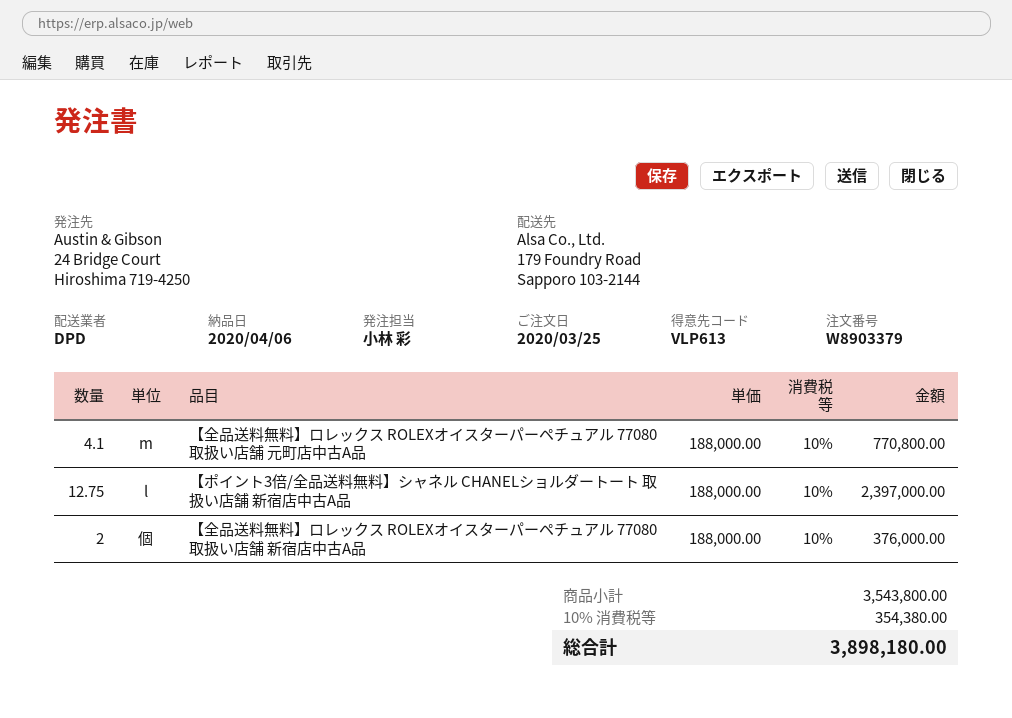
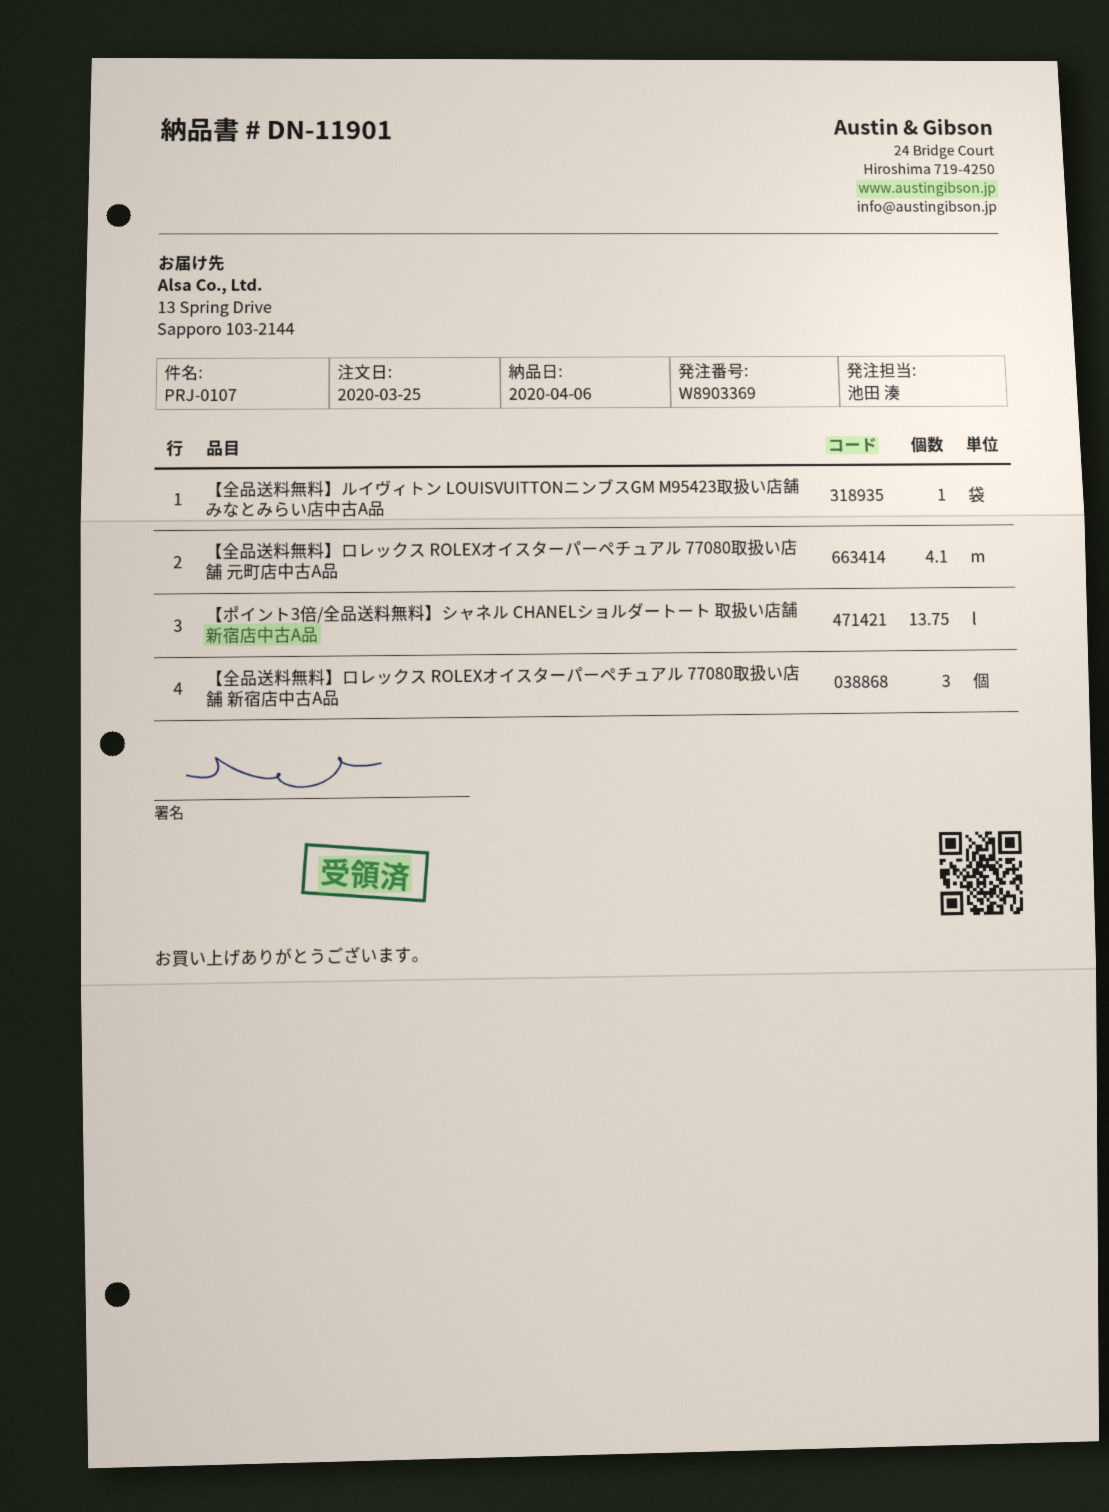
order number: W8903379 -> W8903369
ordered by: 小林 彩 -> 池田 湊
ship to: 179 Foundry Road, Sapporo 103-2144 -> 13 Spring Drive, Sapporo 103-2144
【ポイント3倍/全品送料無料】シャネル CHANELショルダートート 取扱い店舗 新宿店中古A品: 12.75 -> 13.75
【全品送料無料】ロレックス ROLEXオイスターパーペチュアル 77080取扱い店舗 新宿店中古A品: 2 -> 3
【全品送料無料】ルイヴィトン LOUISVUITTONニンブスGM M95423取扱い店舗 みなとみらい店中古A品: none -> 1

